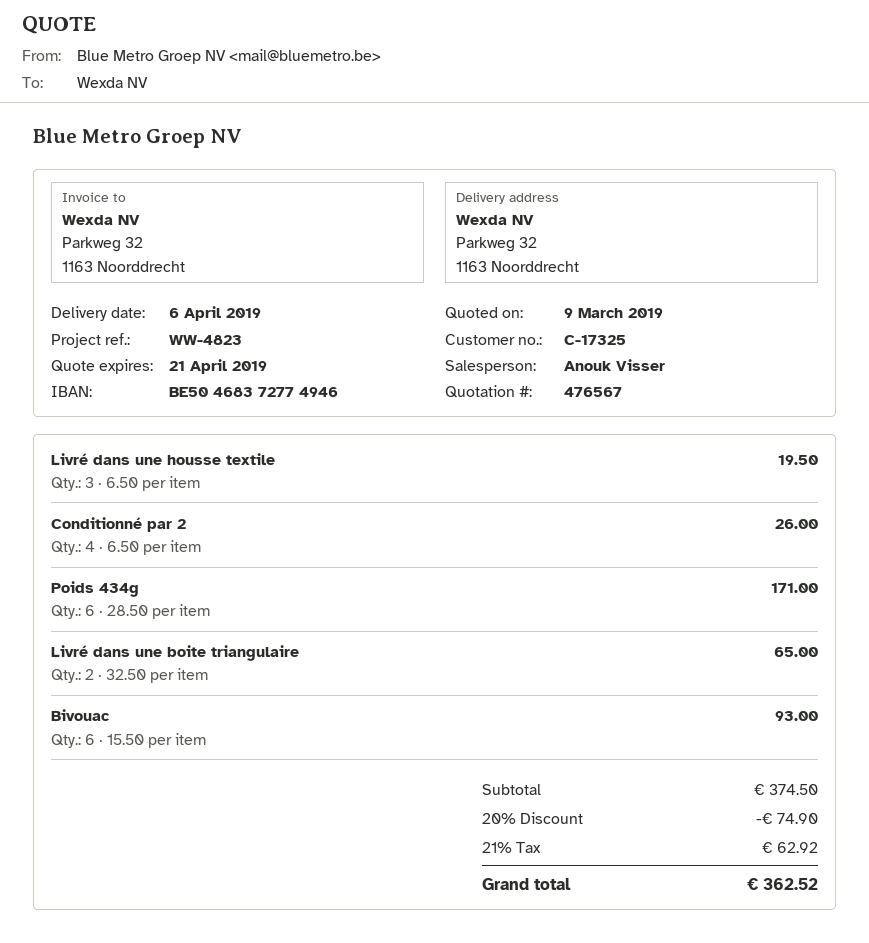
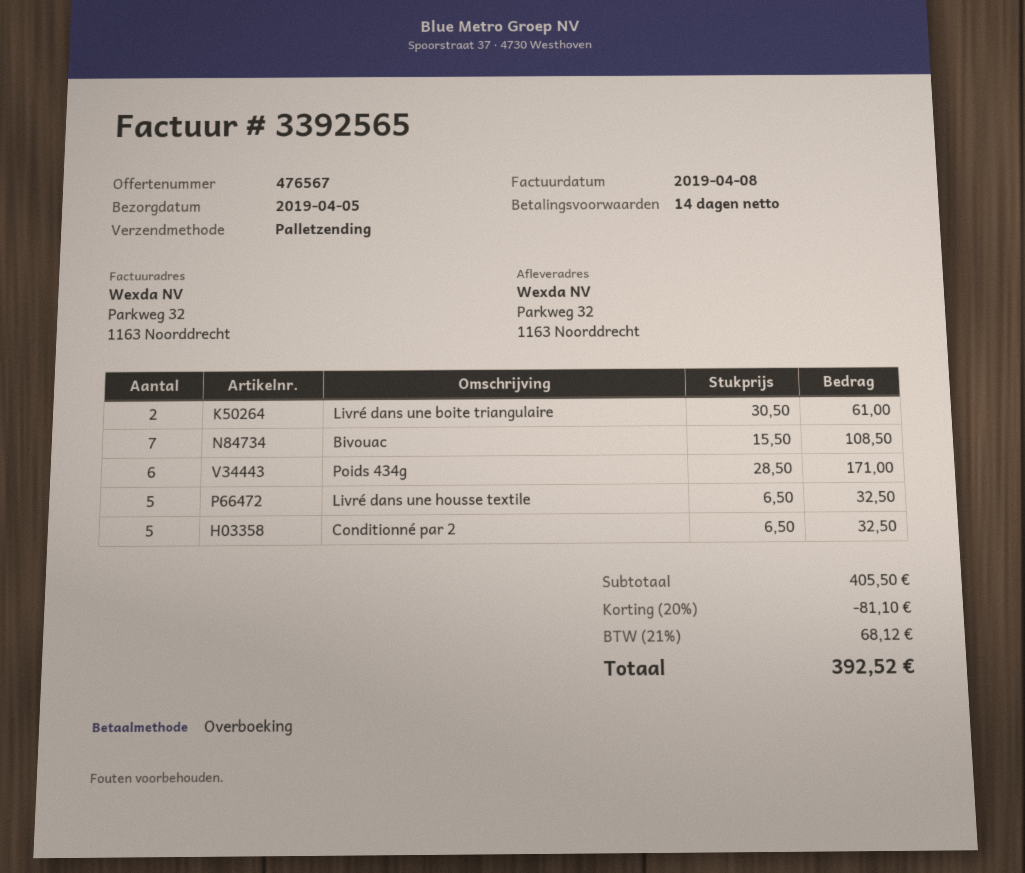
delivery date: 2019-04-06 -> 2019-04-05
Livré dans une housse textile: 3 x 6.50 = 19.50 -> 5 x 6.50 = 32.50
Conditionné par 2: 4 x 6.50 = 26.00 -> 5 x 6.50 = 32.50
Livré dans une boite triangulaire: 2 x 32.50 = 65.00 -> 2 x 30.50 = 61.00
Bivouac: 6 x 15.50 = 93.00 -> 7 x 15.50 = 108.50
subtotal: 374.50 -> 405.50
discount: 20% = 74.90 -> 20% = 81.10
tax: 21% = 62.92 -> 21% = 68.12
total: 362.52 -> 392.52

